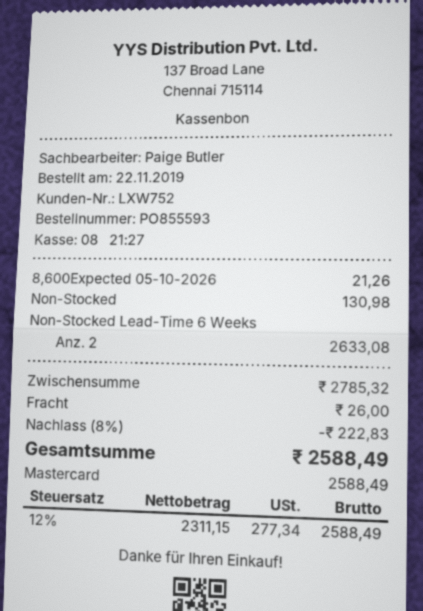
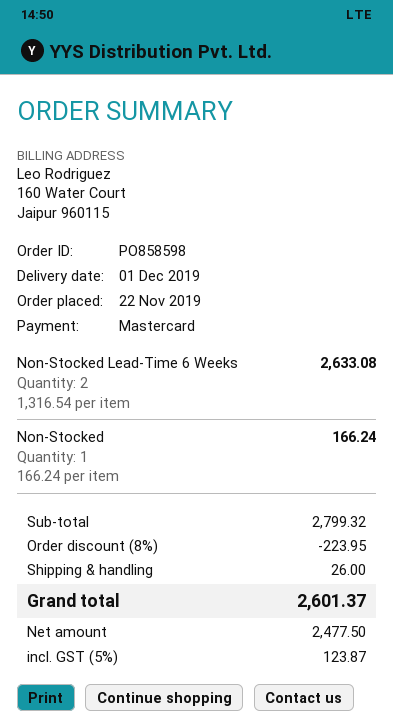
order number: PO855593 -> PO858598
8,600Expected 05-10-2026: 1 for 21.26 -> none
Non-Stocked: 1 for 130.98 -> 1 for 166.24
subtotal: 2785.32 -> 2799.32
discount: 8% = 222.83 -> 8% = 223.95
net: 2311.15 -> 2477.50
tax: 12% = 277.34 -> 5% = 123.87
total: 2588.49 -> 2601.37

